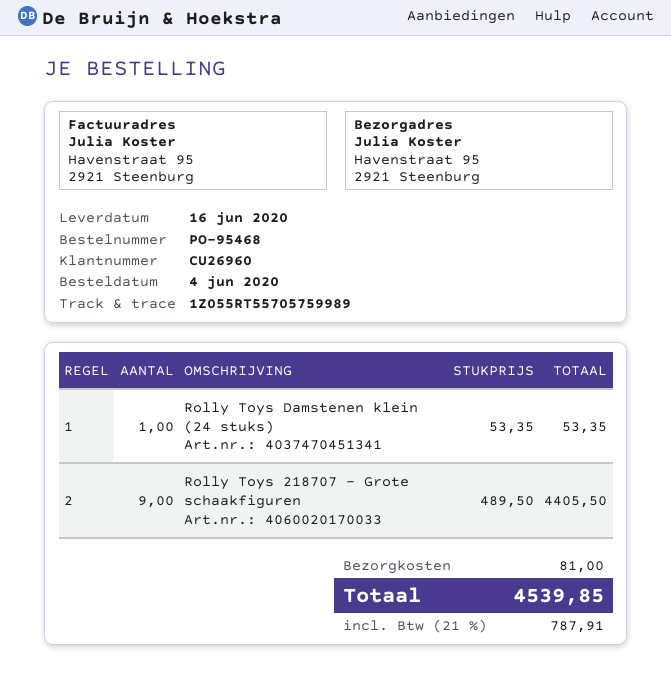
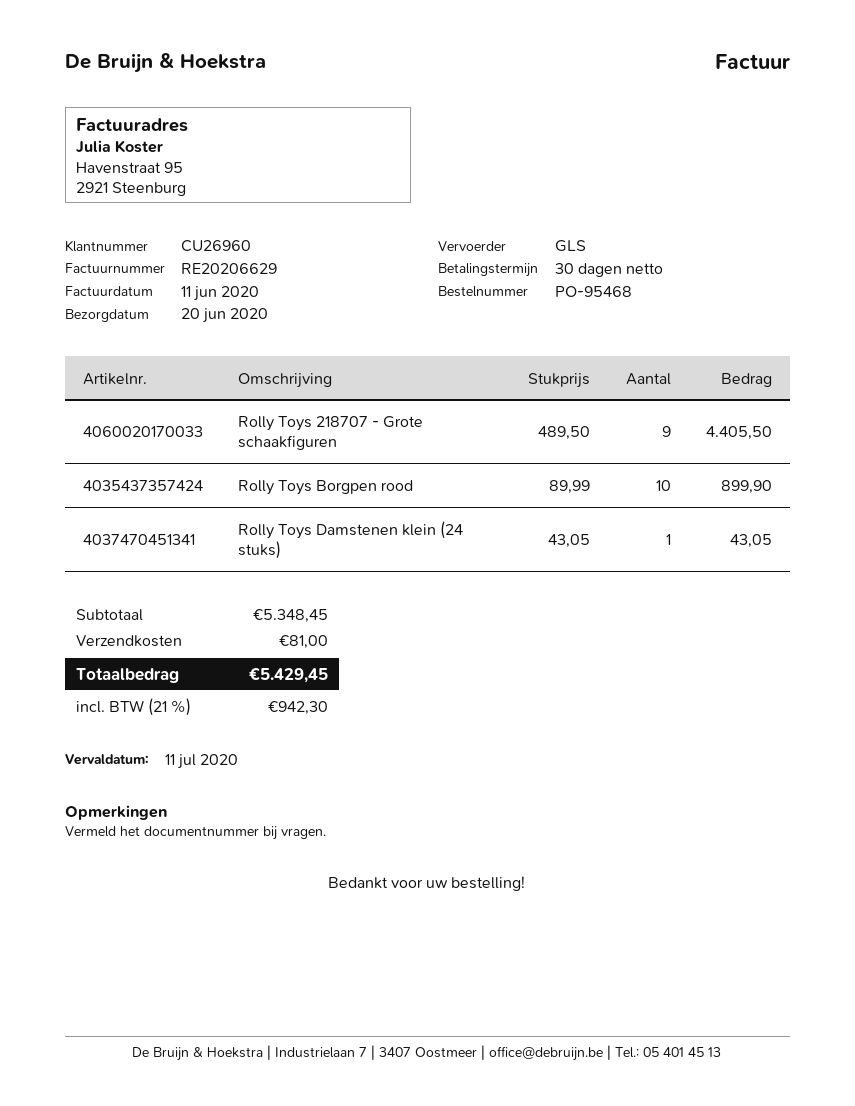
delivery date: 2020-06-16 -> 2020-06-20
Rolly Toys Damstenen klein (24 stuks): 1 x 53.35 = 53.35 -> 1 x 43.05 = 43.05
Rolly Toys Borgpen rood: none -> 10 x 89.99 = 899.90
tax: 21% = 787.91 -> 21% = 942.30
total: 4539.85 -> 5429.45

